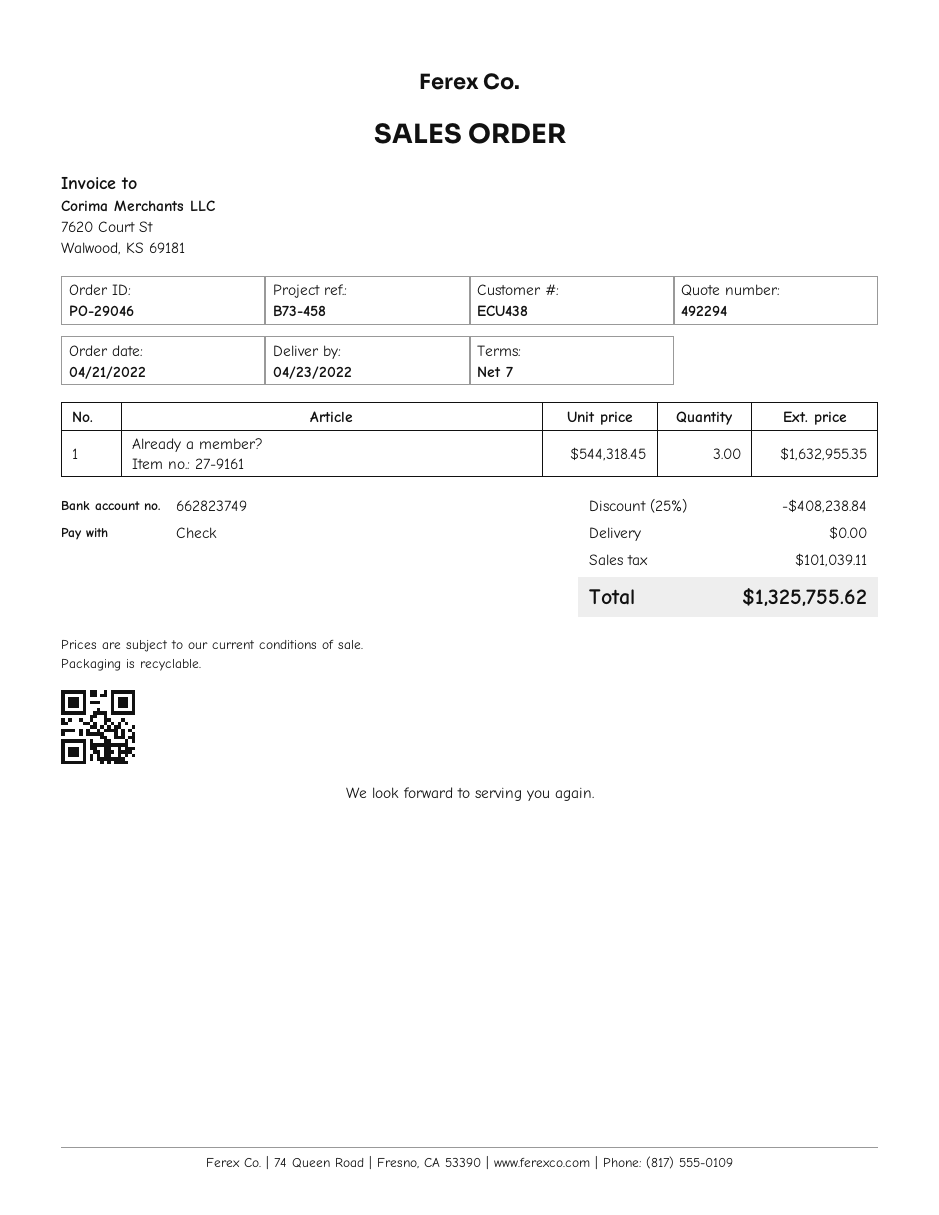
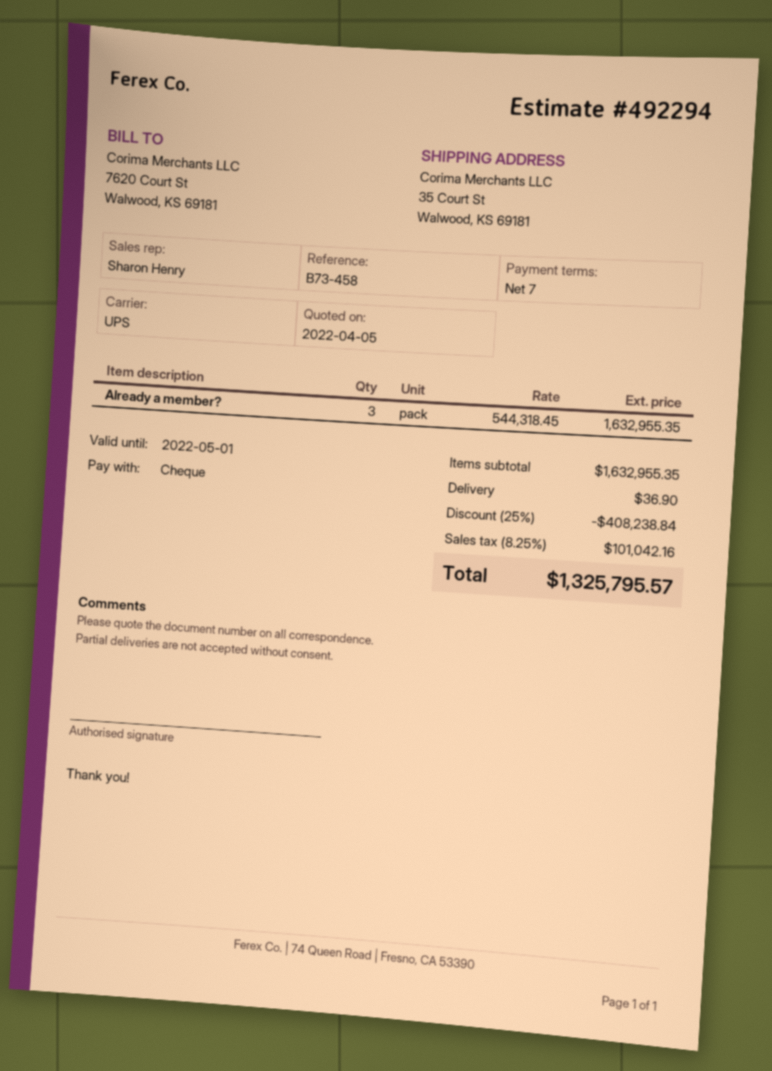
shipping: 0.00 -> 36.90
tax: 101039.11 -> 101042.16
total: 1325755.62 -> 1325795.57

